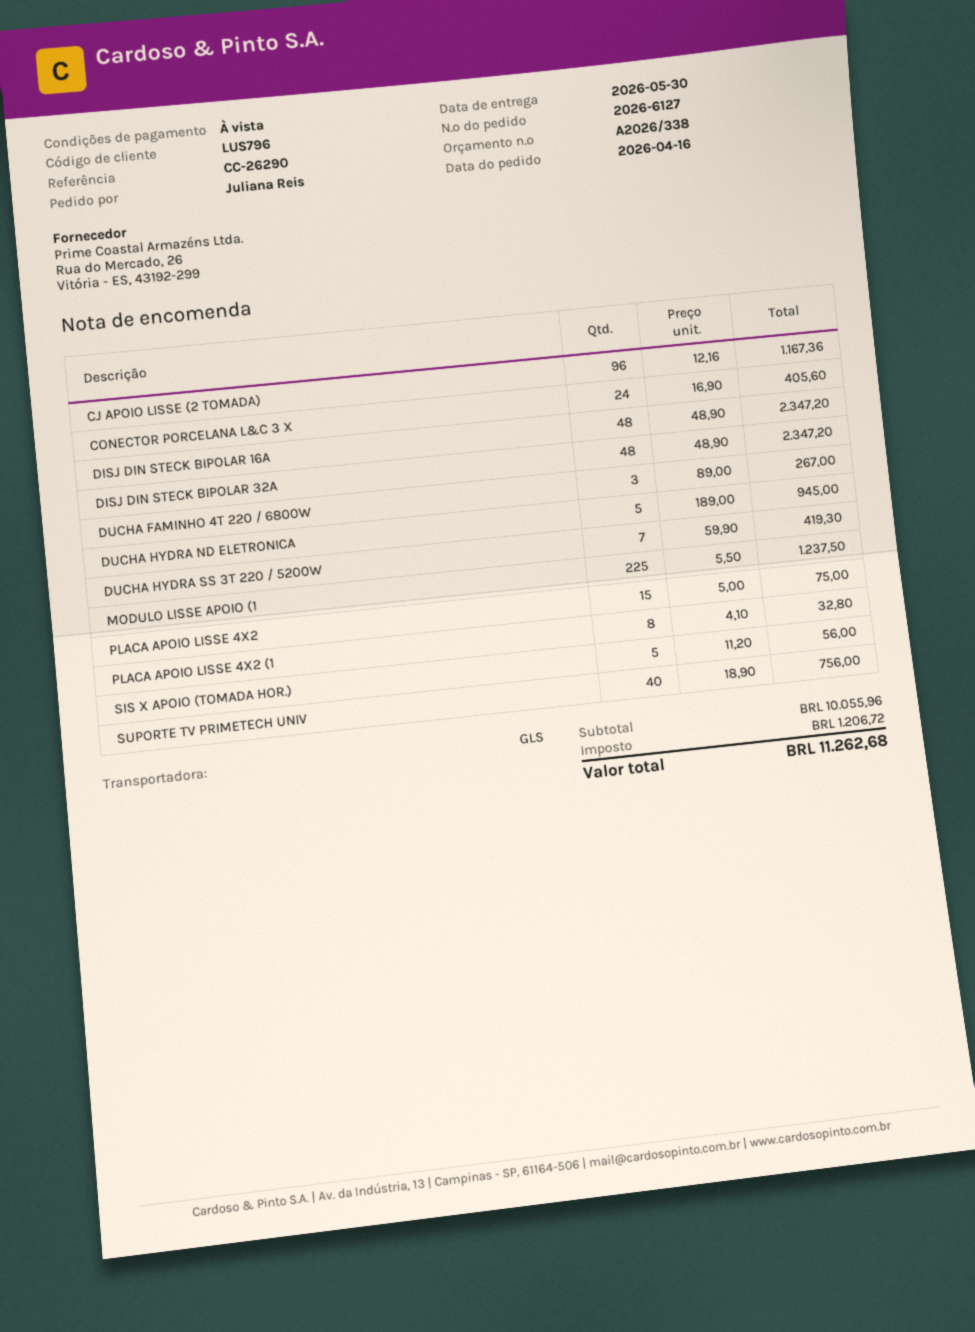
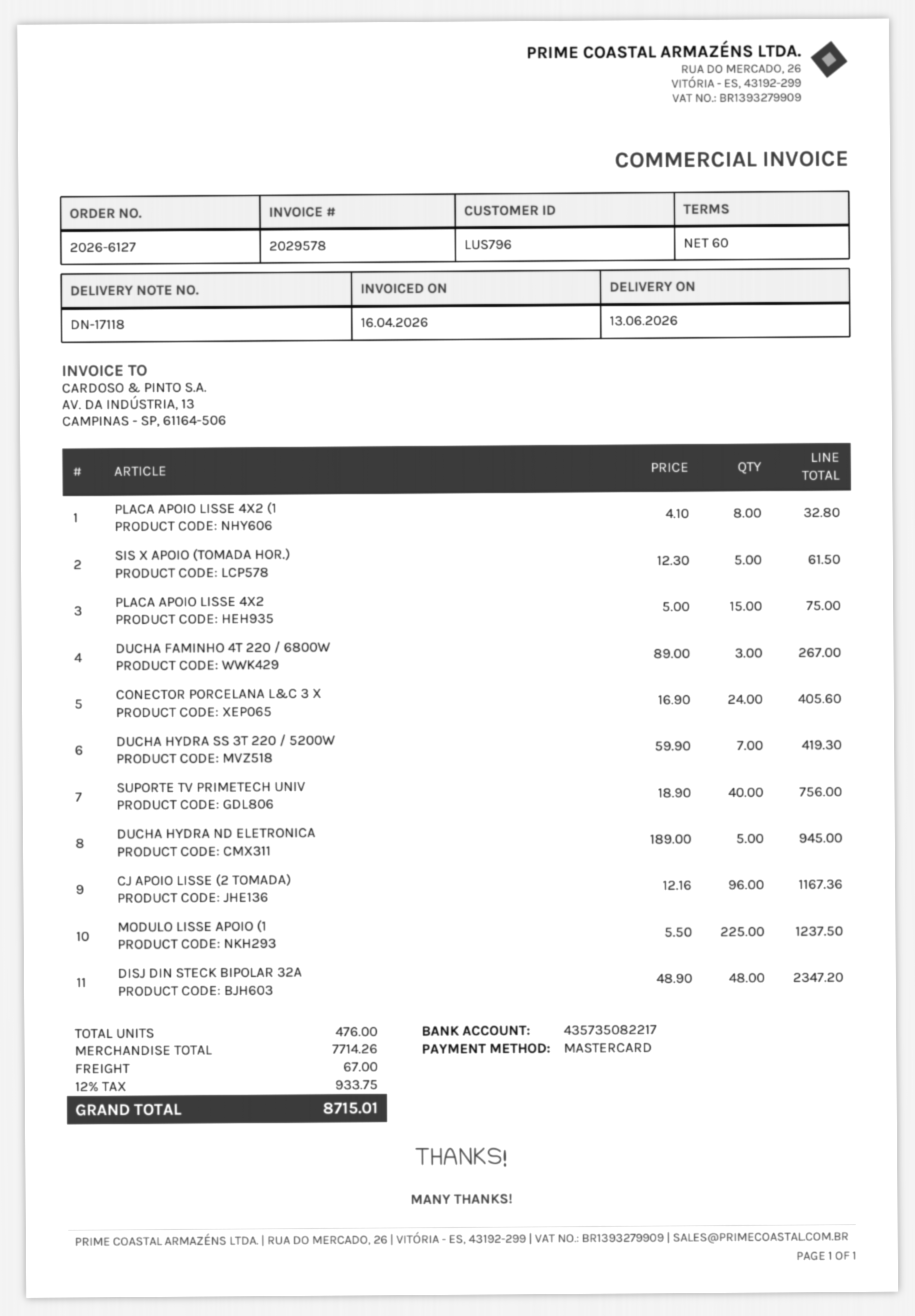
delivery date: 2026-05-30 -> 2026-06-13
payment terms: on receipt -> 60 days
DISJ DIN STECK BIPOLAR 16A: 48 x 48.90 = 2347.20 -> none
SIS X APOIO (TOMADA HOR.): 5 x 11.20 = 56.00 -> 5 x 12.30 = 61.50
subtotal: 10055.96 -> 7714.26
shipping: none -> 67.00
tax: 1206.72 -> 933.75
total: 11262.68 -> 8715.01

